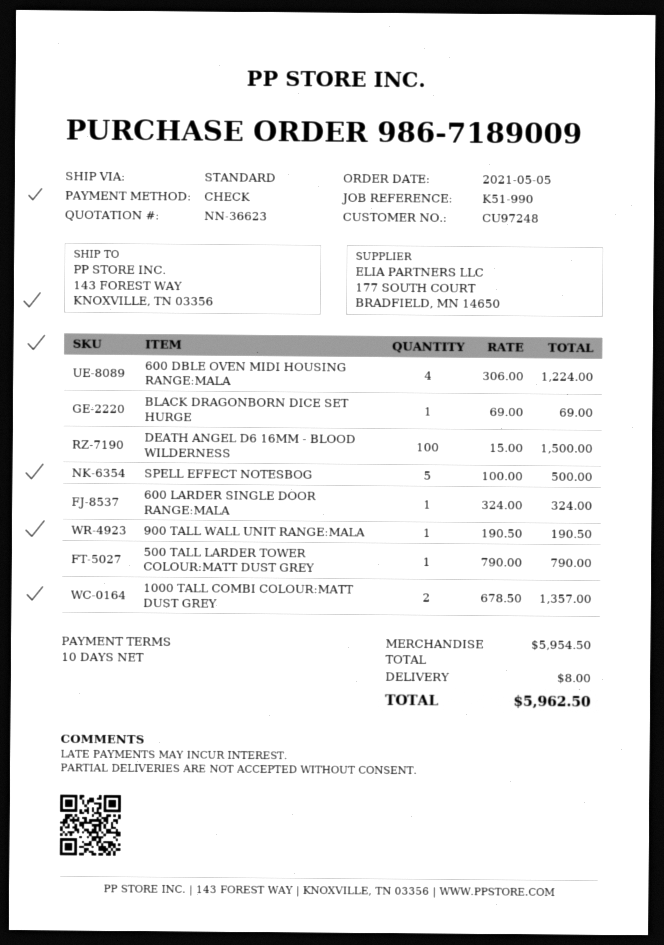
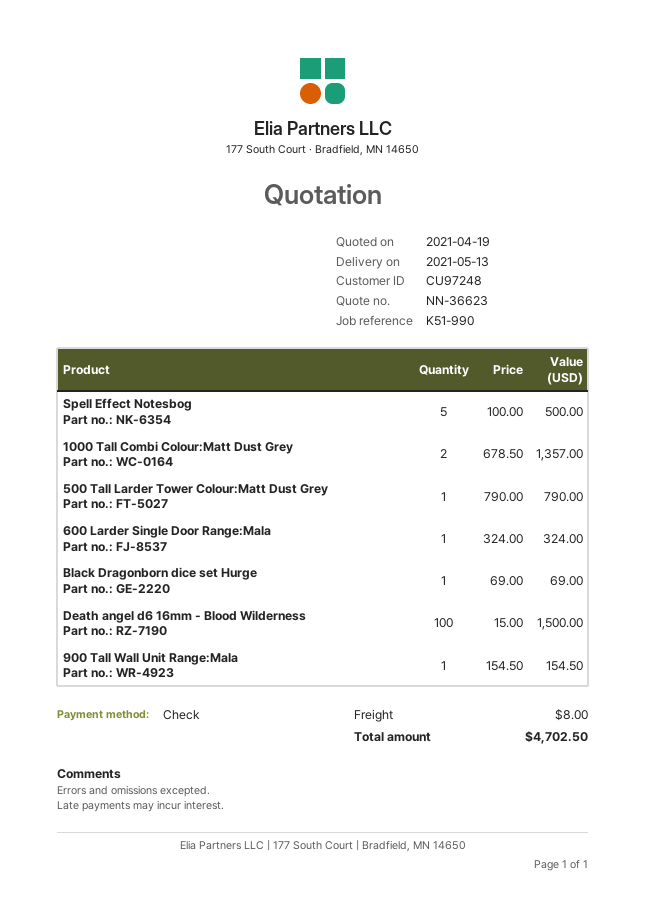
600 DBLE OVEN MIDI HOUSING RANGE:MALA: 4 x 306.00 = 1224.00 -> none
900 TALL WALL UNIT RANGE:MALA: 1 x 190.50 = 190.50 -> 1 x 154.50 = 154.50
total: 5962.50 -> 4702.50

